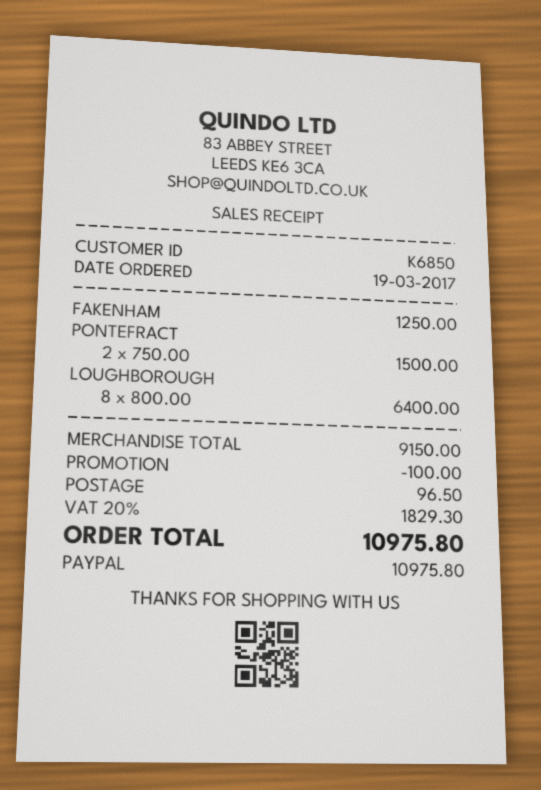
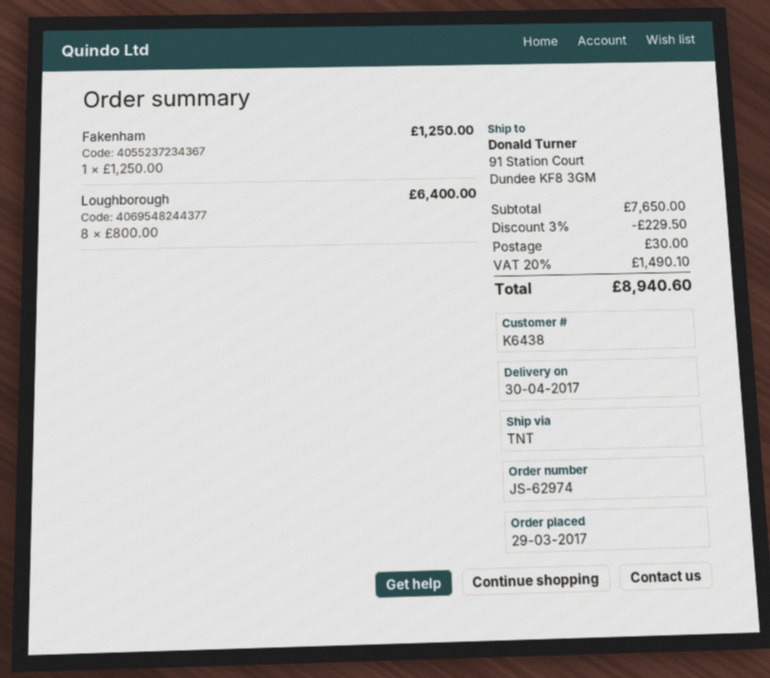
order date: 2017-03-19 -> 2017-03-29
customer number: K6850 -> K6438
PONTEFRACT: 2 x 750.00 = 1500.00 -> none
subtotal: 9150.00 -> 7650.00
discount: 100.00 -> 229.50
shipping: 96.50 -> 30.00
tax: 20% = 1829.30 -> 20% = 1490.10
total: 10975.80 -> 8940.60

